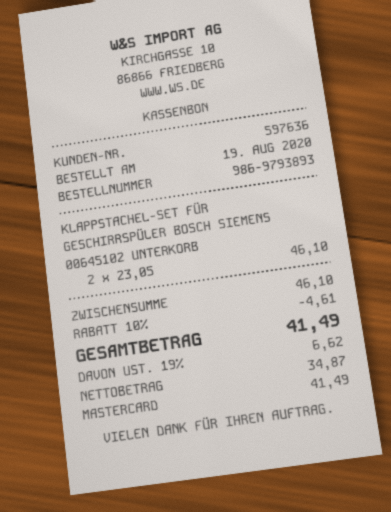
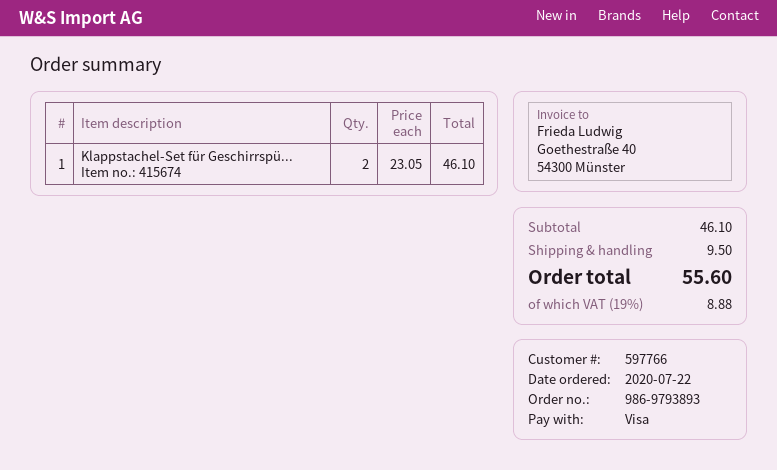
order date: 2020-08-19 -> 2020-07-22
customer number: 597636 -> 597766
payment method: Mastercard -> Visa
discount: 10% = 4.61 -> none
shipping: none -> 9.50
tax: 19% = 6.62 -> 19% = 8.88
total: 41.49 -> 55.60

